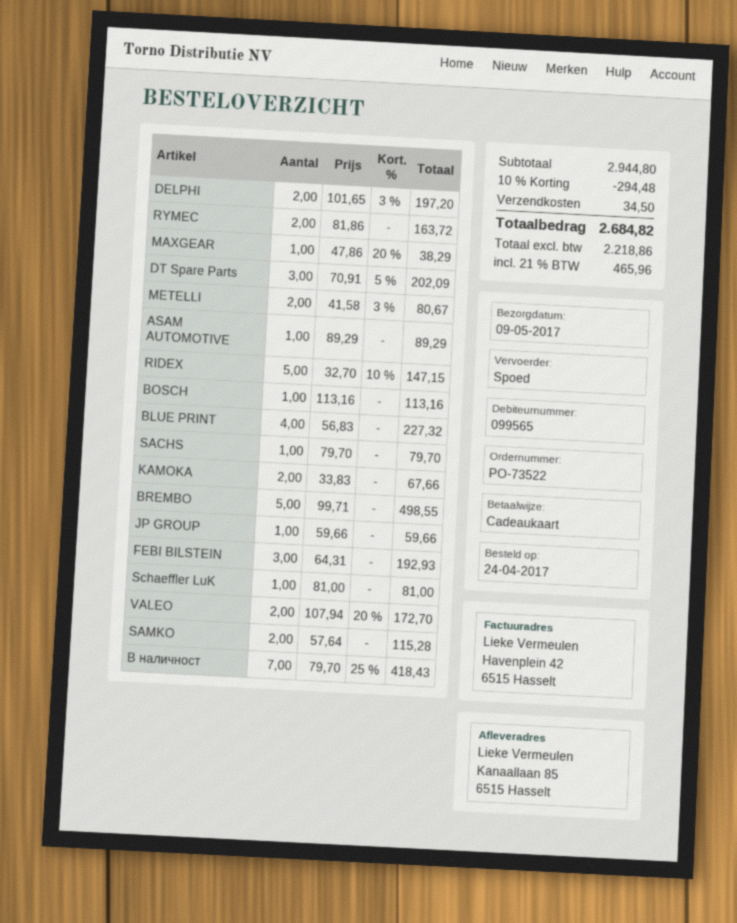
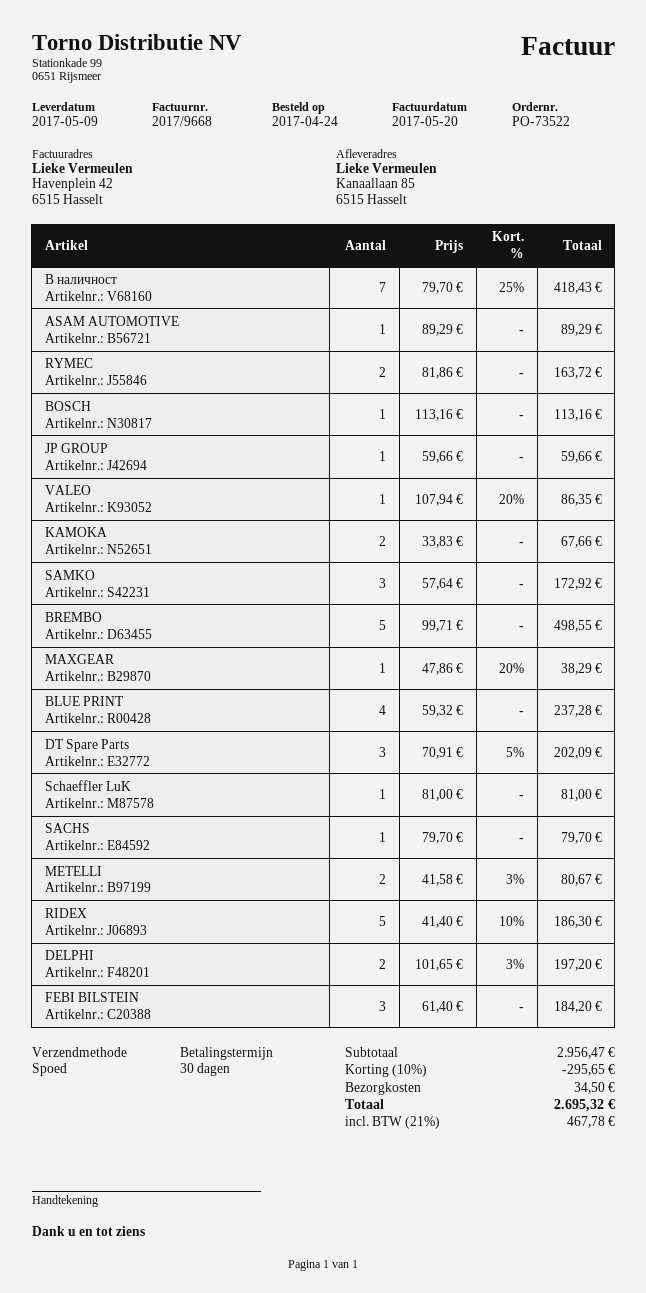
RIDEX: 5 x 32.70 - 10% = 147.15 -> 5 x 41.40 - 10% = 186.30
BLUE PRINT: 4 x 56.83 = 227.32 -> 4 x 59.32 = 237.28
FEBI BILSTEIN: 3 x 64.31 = 192.93 -> 3 x 61.40 = 184.20
VALEO: 2 x 107.94 - 20% = 172.70 -> 1 x 107.94 - 20% = 86.35
SAMKO: 2 x 57.64 = 115.28 -> 3 x 57.64 = 172.92
subtotal: 2944.80 -> 2956.47
discount: 10% = 294.48 -> 10% = 295.65
tax: 21% = 465.96 -> 21% = 467.78
total: 2684.82 -> 2695.32

